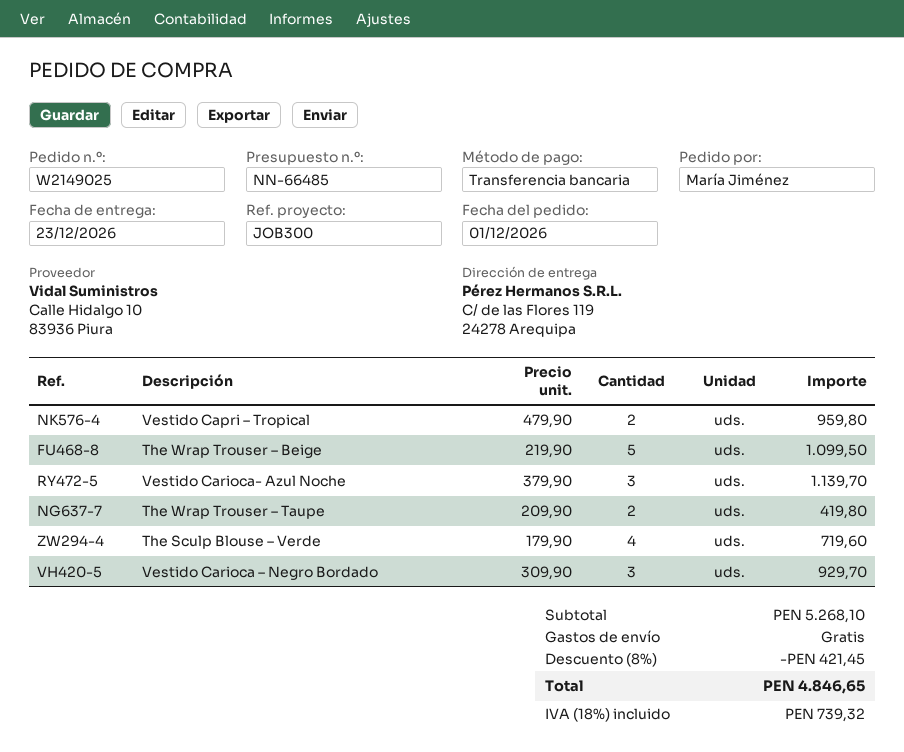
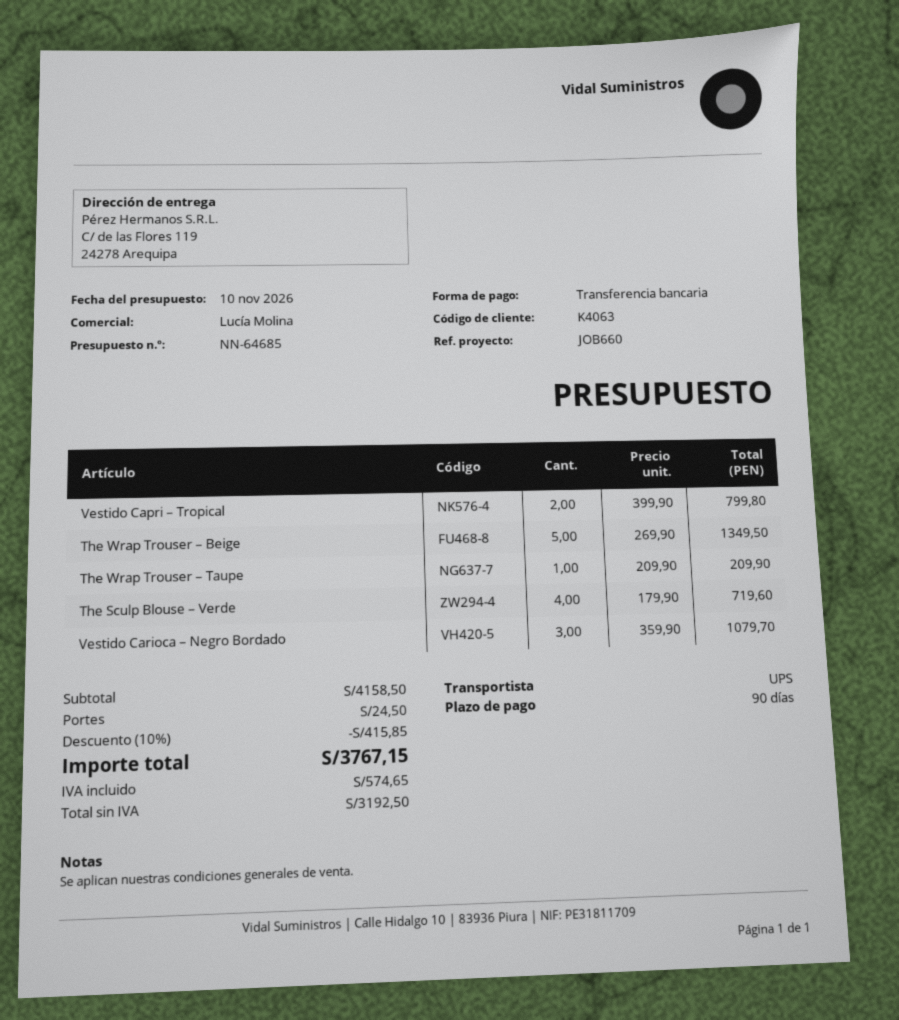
quote number: NN-66485 -> NN-64685
reference: JOB300 -> JOB660
Vestido Capri – Tropical: 2 x 479.90 = 959.80 -> 2 x 399.90 = 799.80
The Wrap Trouser – Beige: 5 x 219.90 = 1099.50 -> 5 x 269.90 = 1349.50
Vestido Carioca- Azul Noche: 3 x 379.90 = 1139.70 -> none
The Wrap Trouser – Taupe: 2 x 209.90 = 419.80 -> 1 x 209.90 = 209.90
Vestido Carioca – Negro Bordado: 3 x 309.90 = 929.70 -> 3 x 359.90 = 1079.70
subtotal: 5268.10 -> 4158.50
discount: 8% = 421.45 -> 10% = 415.85
shipping: 0.00 -> 24.50
tax: 739.32 -> 574.65
total: 4846.65 -> 3767.15

